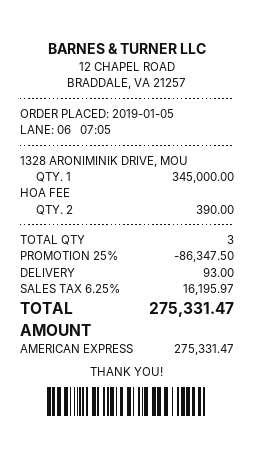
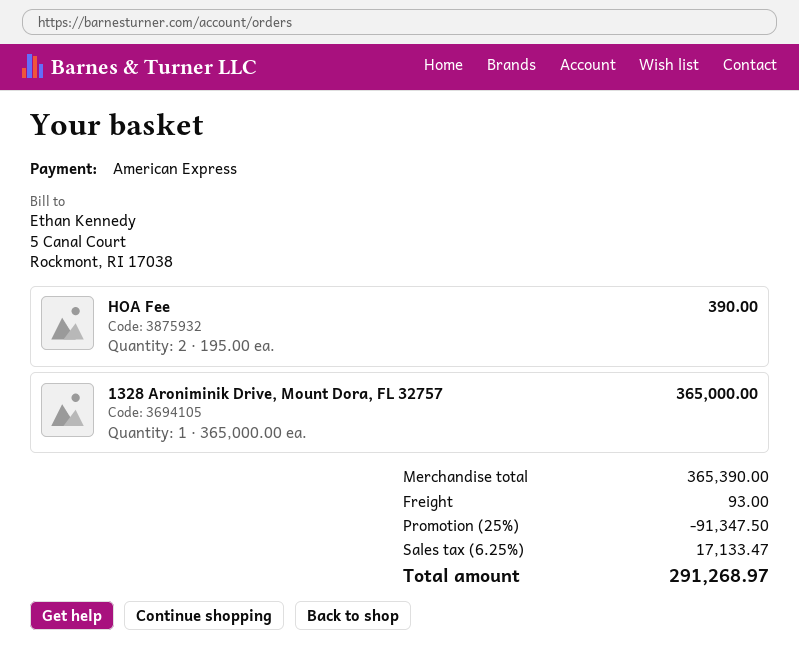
1328 ARONIMINIK DRIVE, MOU: 1 for 345000.00 -> 1 for 365000.00
discount: 25% = 86347.50 -> 25% = 91347.50
tax: 6.25% = 16195.97 -> 6.25% = 17133.47
total: 275331.47 -> 291268.97

